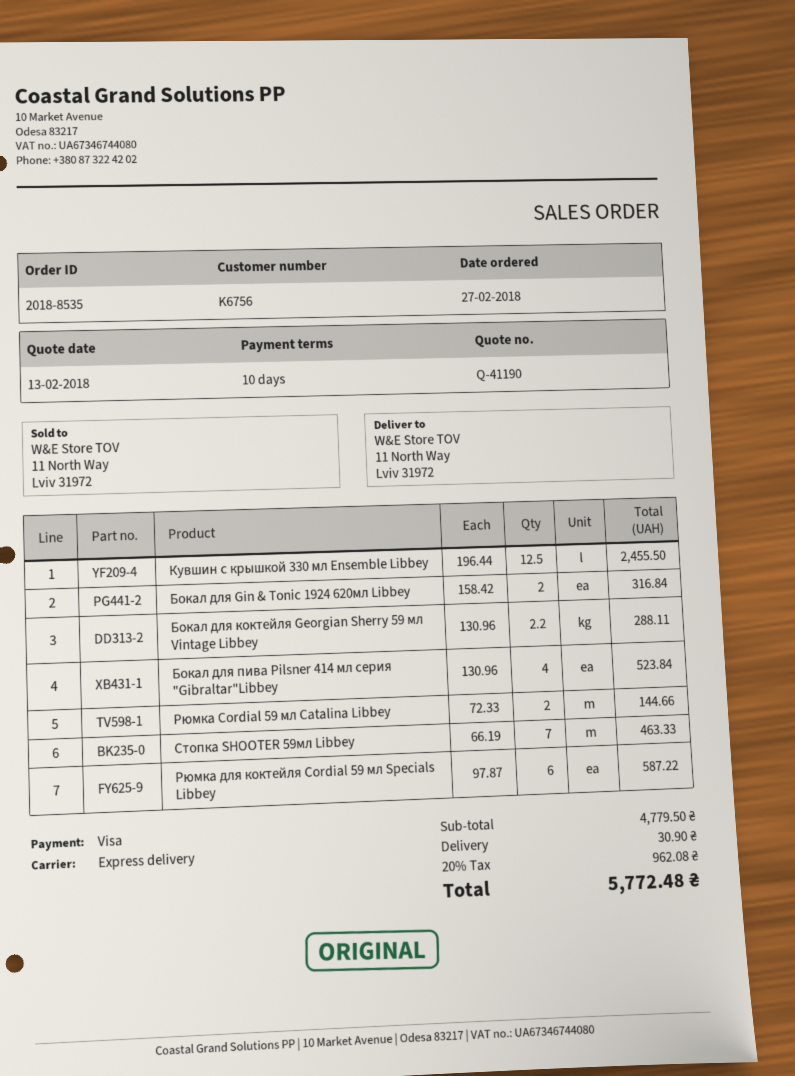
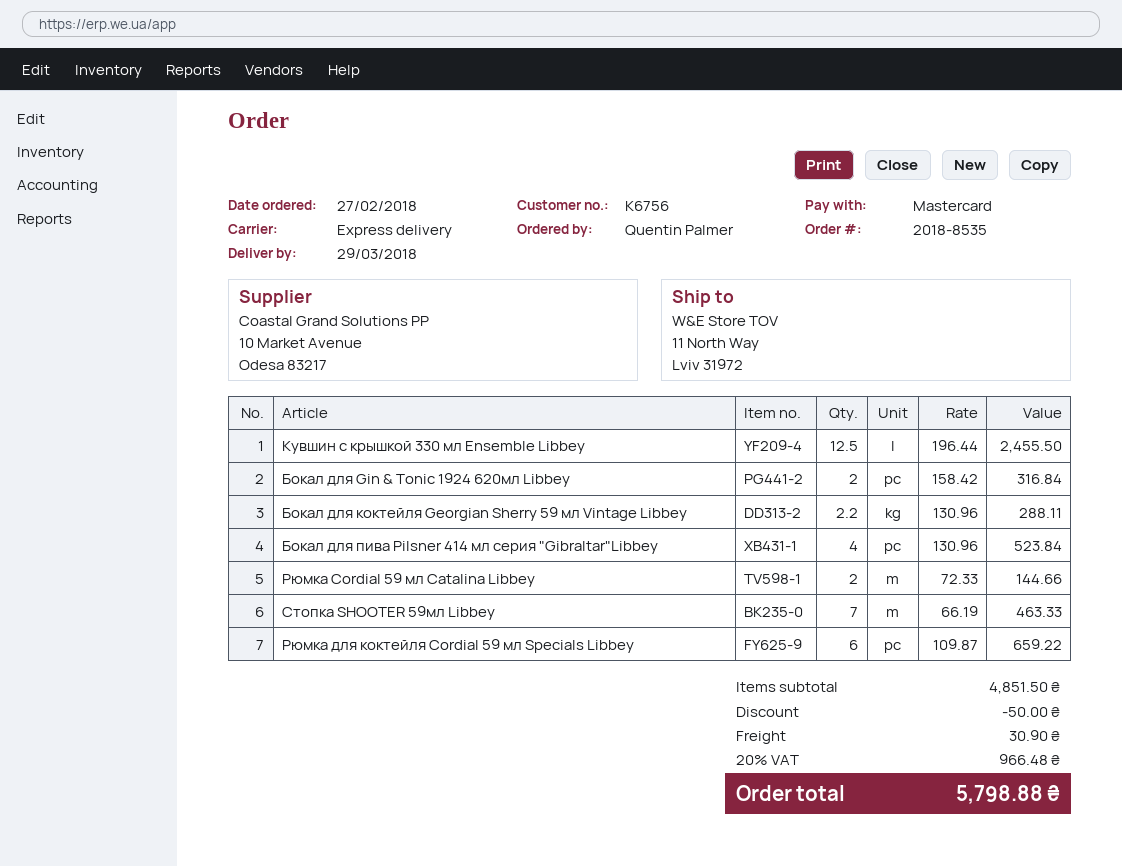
payment method: Visa -> Mastercard
Рюмка для коктейля Cordial 59 мл Specials Libbey: 6 x 97.87 = 587.22 -> 6 x 109.87 = 659.22
subtotal: 4779.50 -> 4851.50
discount: none -> 50.00
tax: 20% = 962.08 -> 20% = 966.48
total: 5772.48 -> 5798.88

